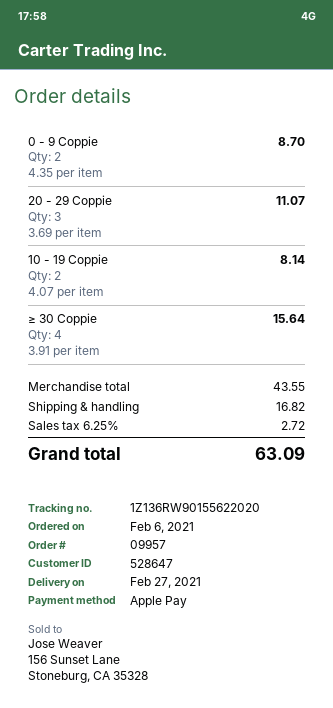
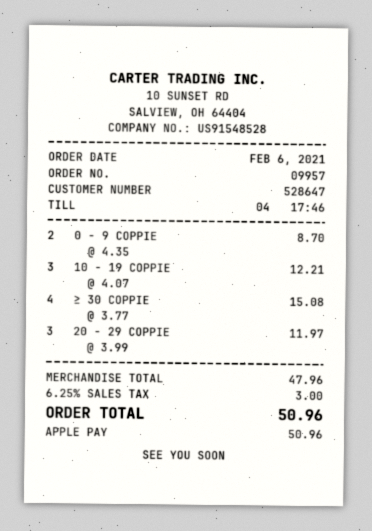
20 - 29 Coppie: 3 x 3.69 = 11.07 -> 3 x 3.99 = 11.97
10 - 19 Coppie: 2 x 4.07 = 8.14 -> 3 x 4.07 = 12.21
≥ 30 Coppie: 4 x 3.91 = 15.64 -> 4 x 3.77 = 15.08
subtotal: 43.55 -> 47.96
shipping: 16.82 -> none
tax: 6.25% = 2.72 -> 6.25% = 3.00
total: 63.09 -> 50.96

